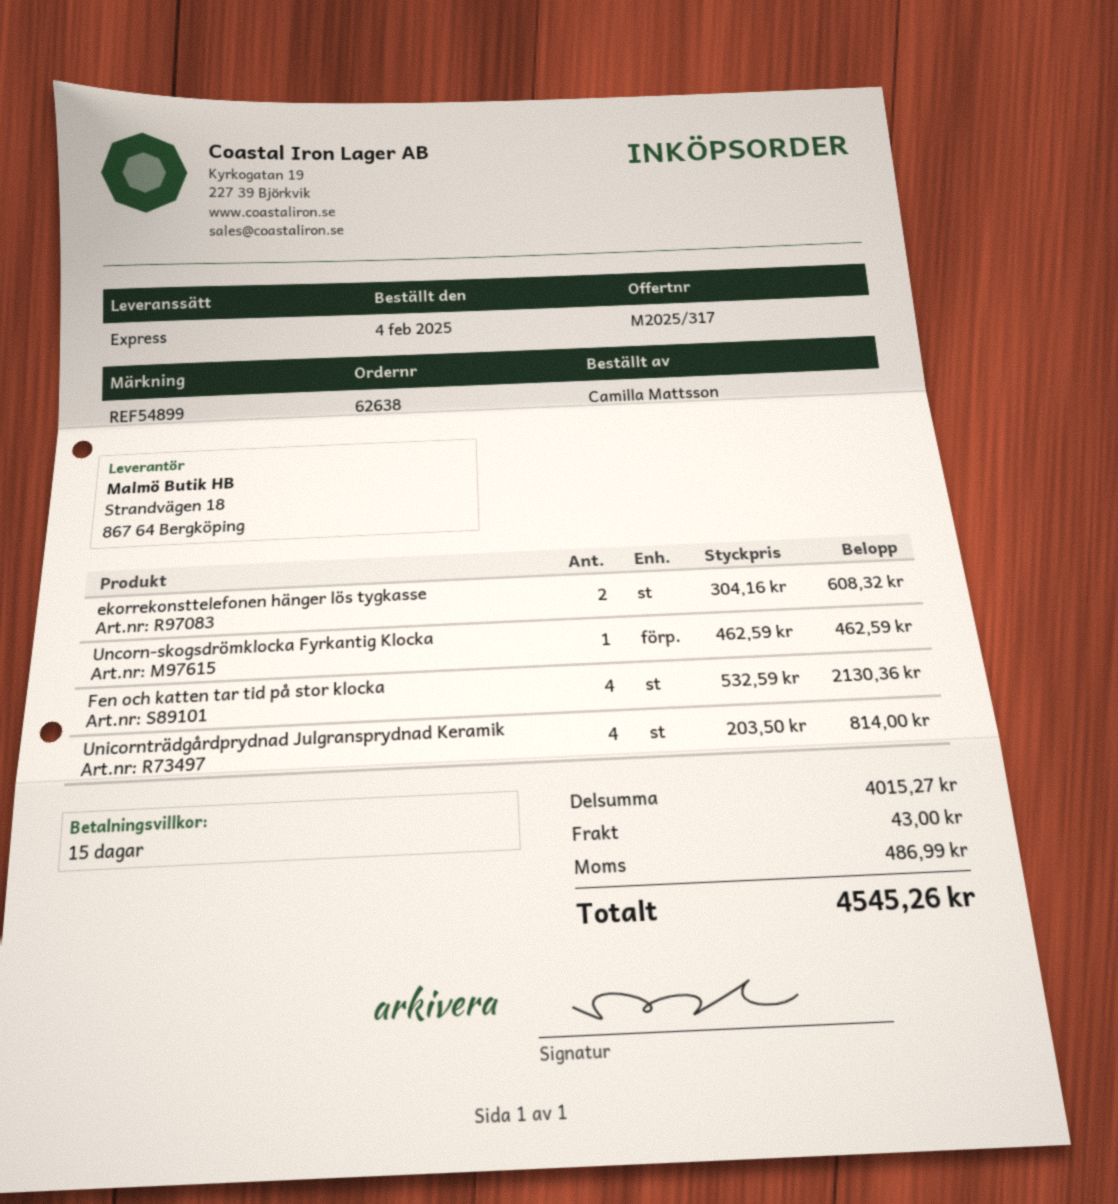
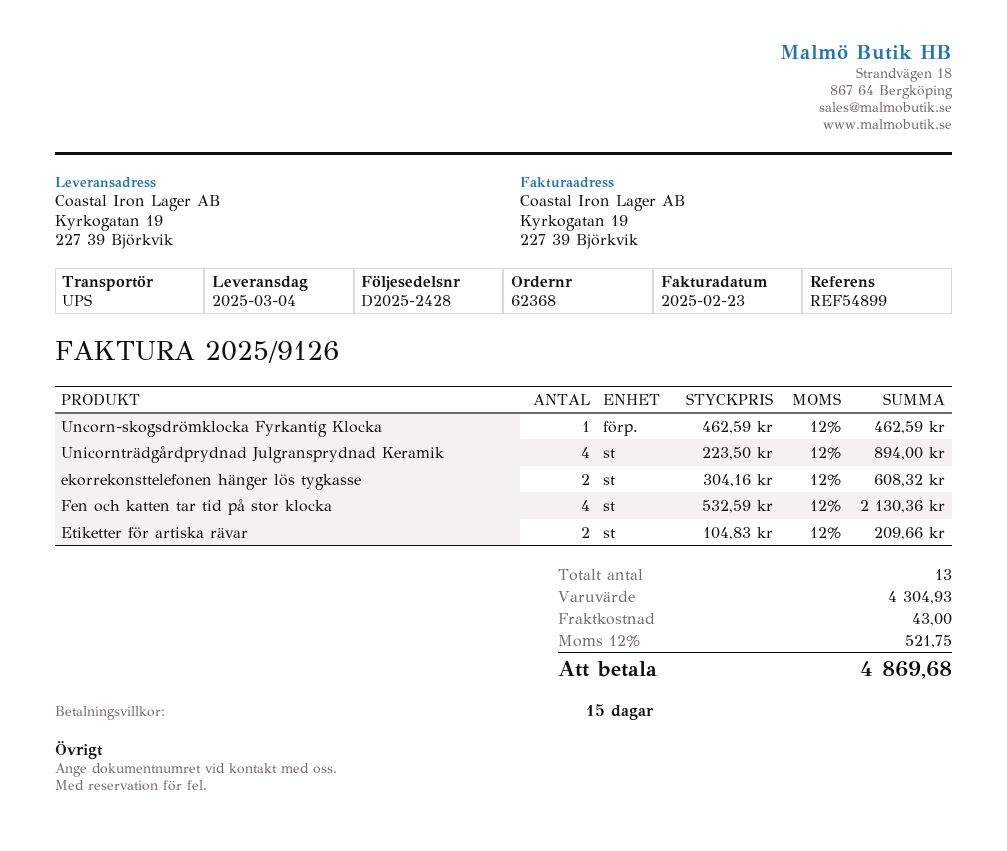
order number: 62638 -> 62368
shipping method: express -> UPS
Unicornträdgårdprydnad Julgransprydnad Keramik: 4 x 203.50 = 814.00 -> 4 x 223.50 = 894.00
Etiketter för artiska rävar: none -> 2 x 104.83 = 209.66
subtotal: 4015.27 -> 4304.93
tax: 486.99 -> 521.75
total: 4545.26 -> 4869.68

